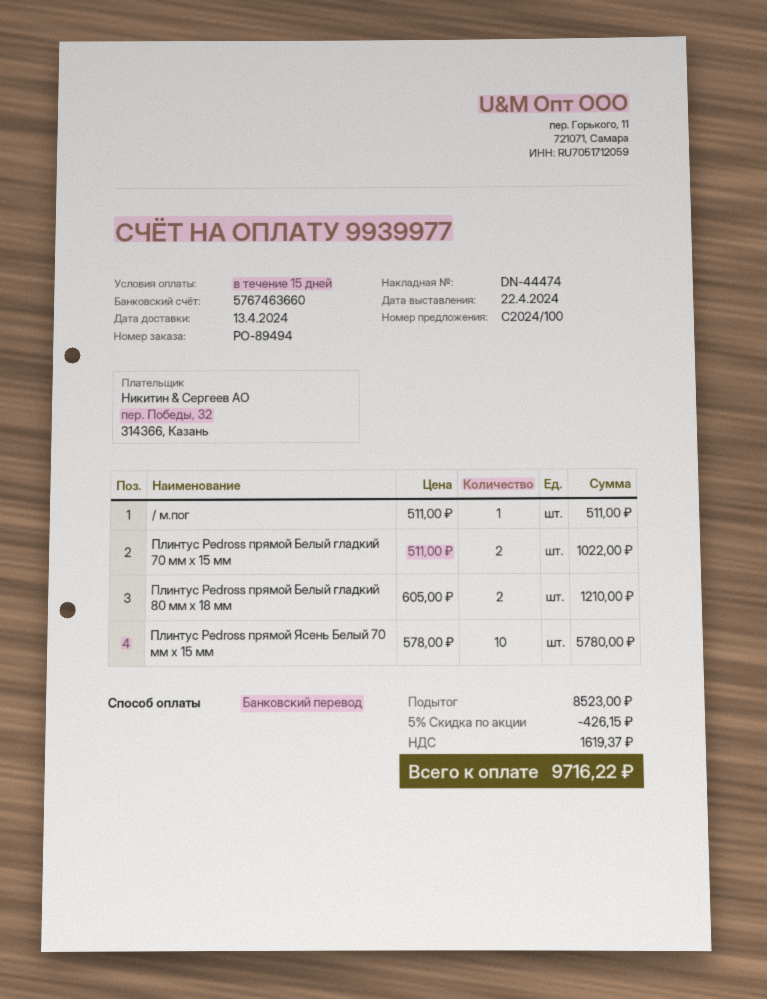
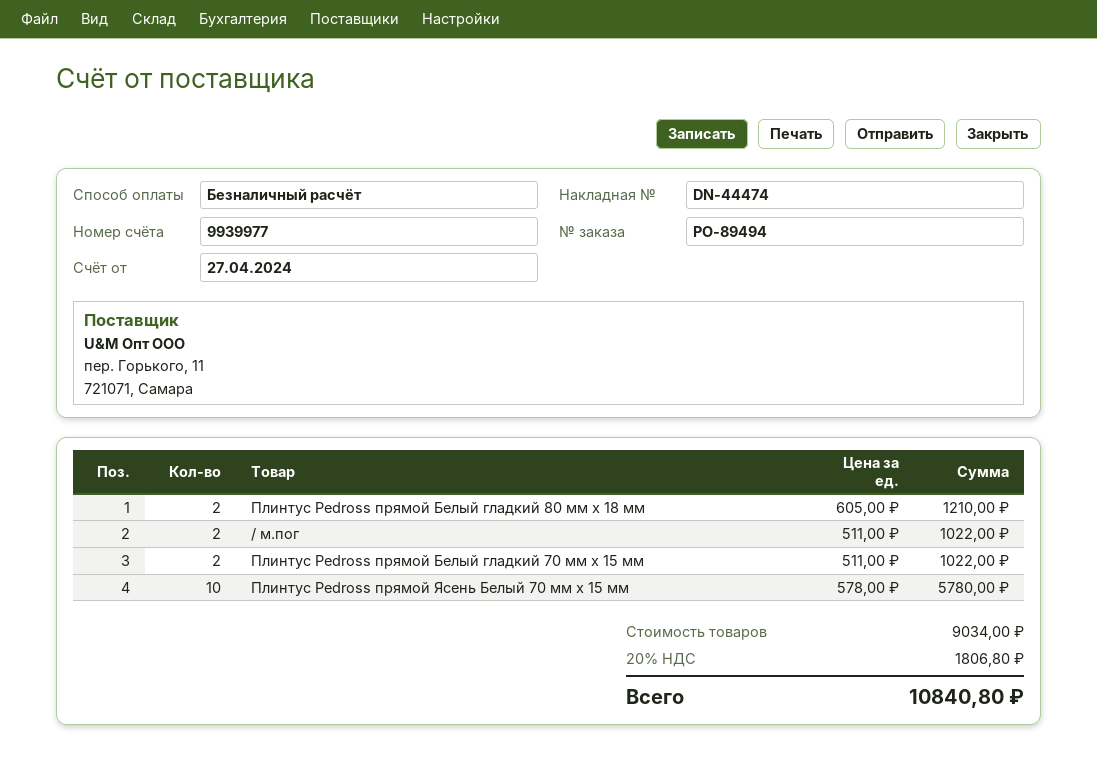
invoice date: 2024-04-22 -> 2024-04-27
/ м.пог: 1 x 511.00 = 511.00 -> 2 x 511.00 = 1022.00
subtotal: 8523.00 -> 9034.00
discount: 5% = 426.15 -> none
tax: 1619.37 -> 1806.80
total: 9716.22 -> 10840.80

